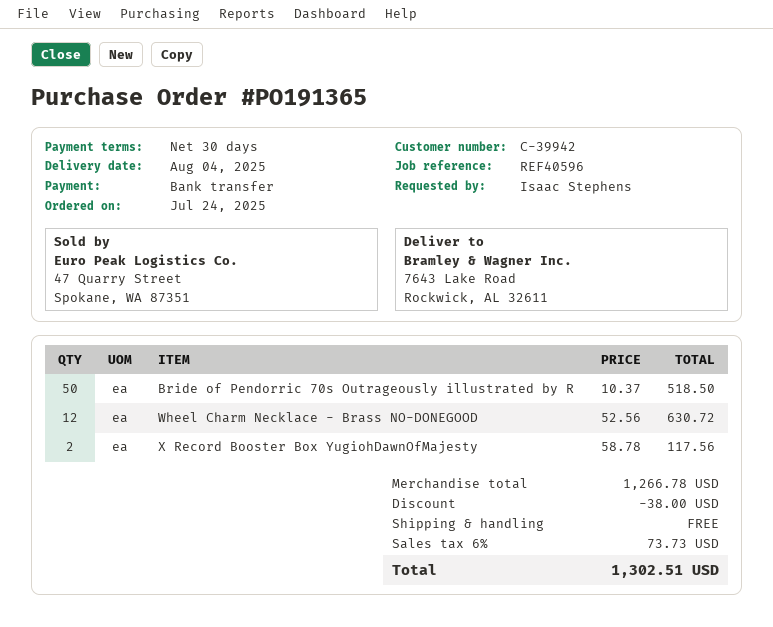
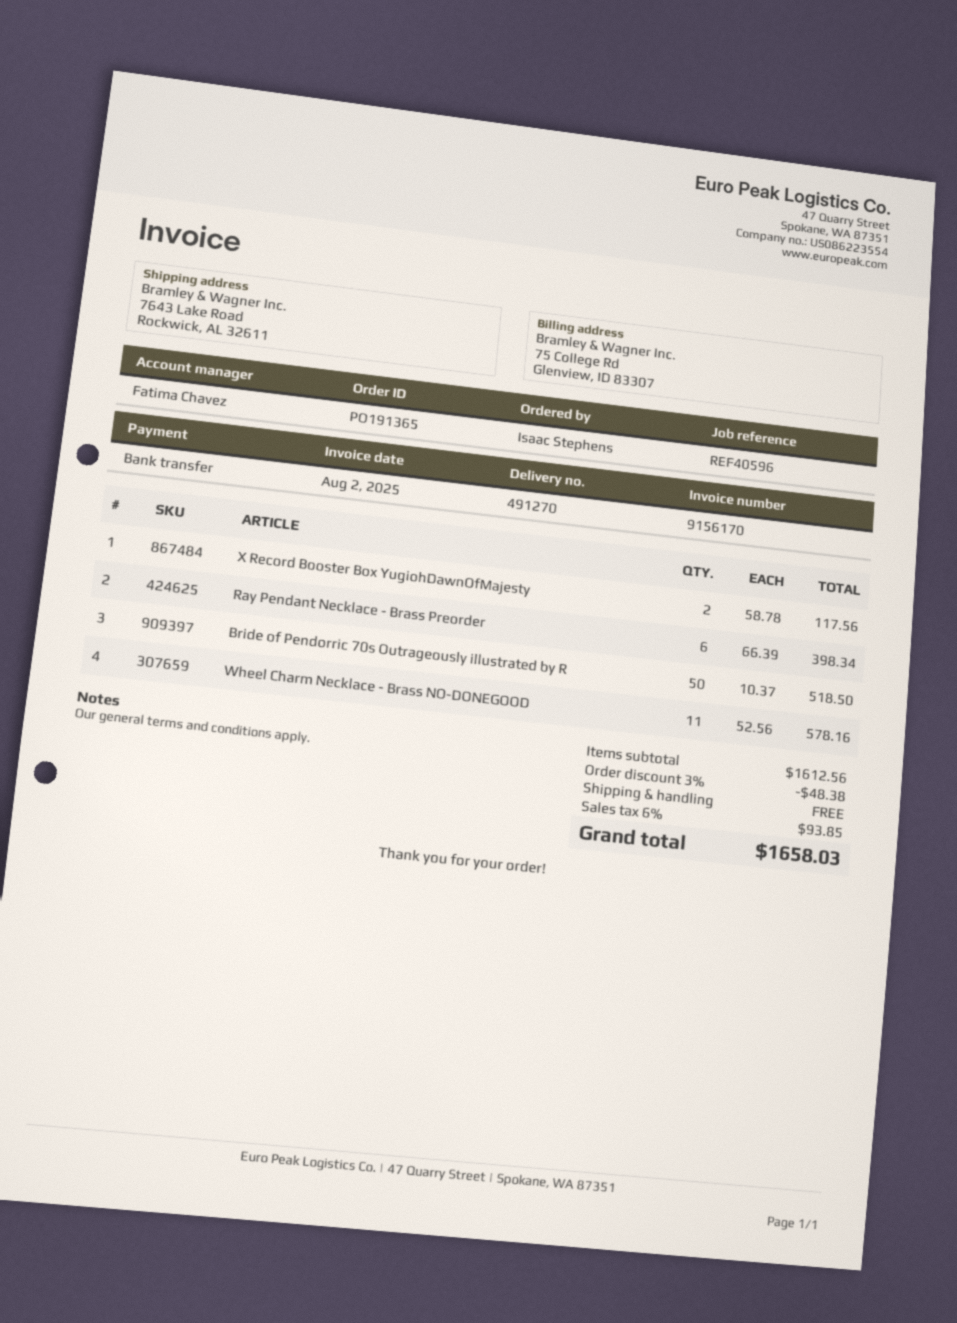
Wheel Charm Necklace - Brass NO-DONEGOOD: 12 x 52.56 = 630.72 -> 11 x 52.56 = 578.16
Ray Pendant Necklace - Brass Preorder: none -> 6 x 66.39 = 398.34
subtotal: 1266.78 -> 1612.56
discount: 38.00 -> 48.38
tax: 6% = 73.73 -> 6% = 93.85
total: 1302.51 -> 1658.03

